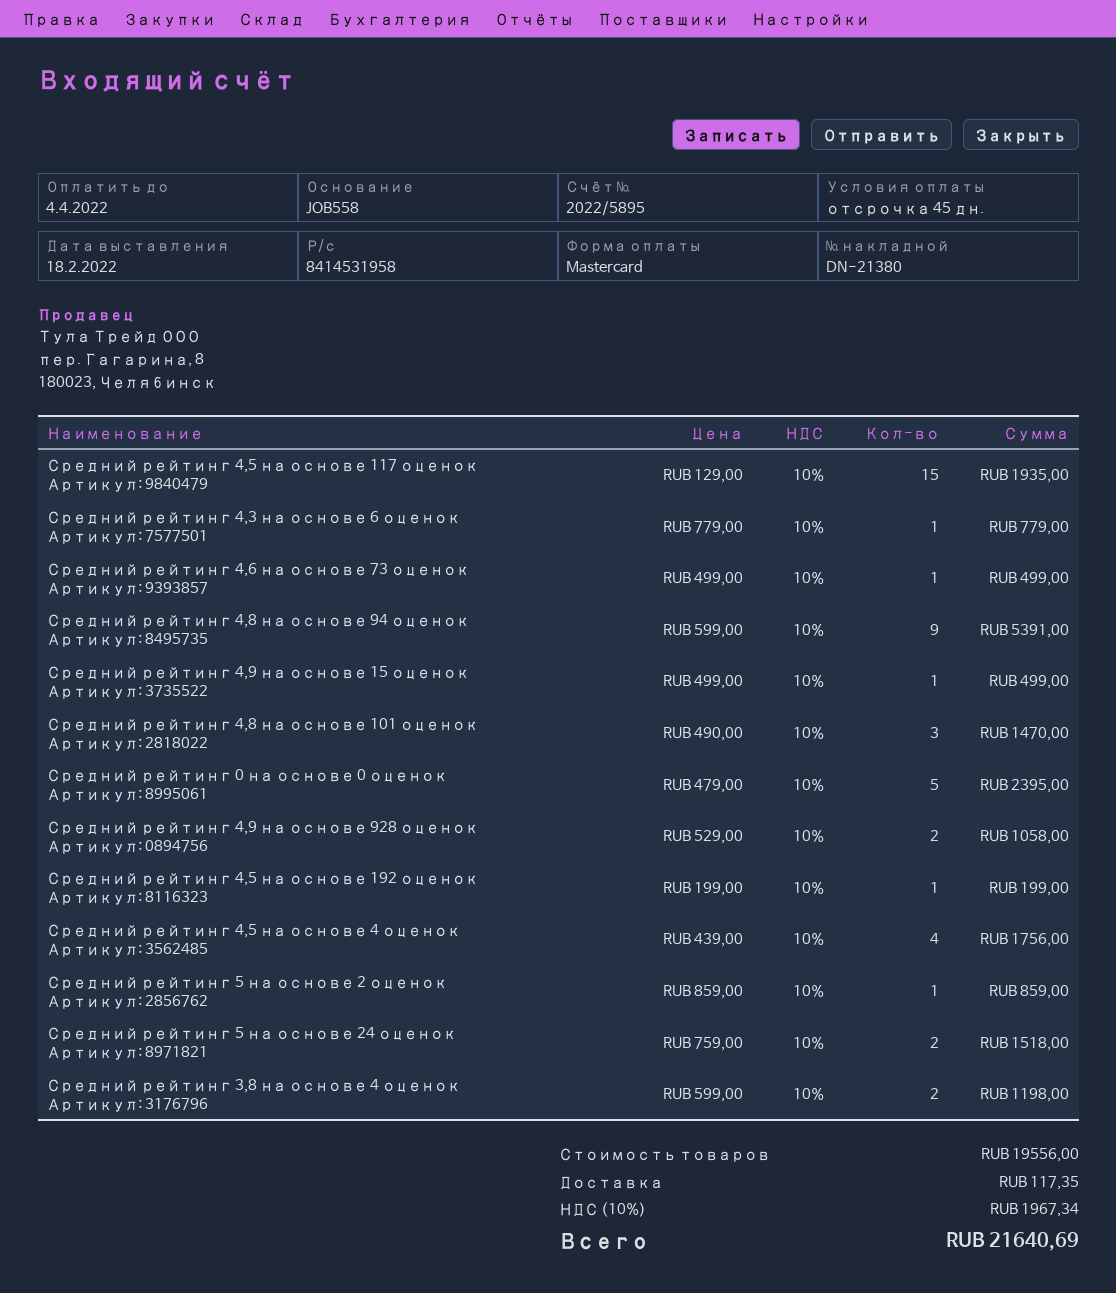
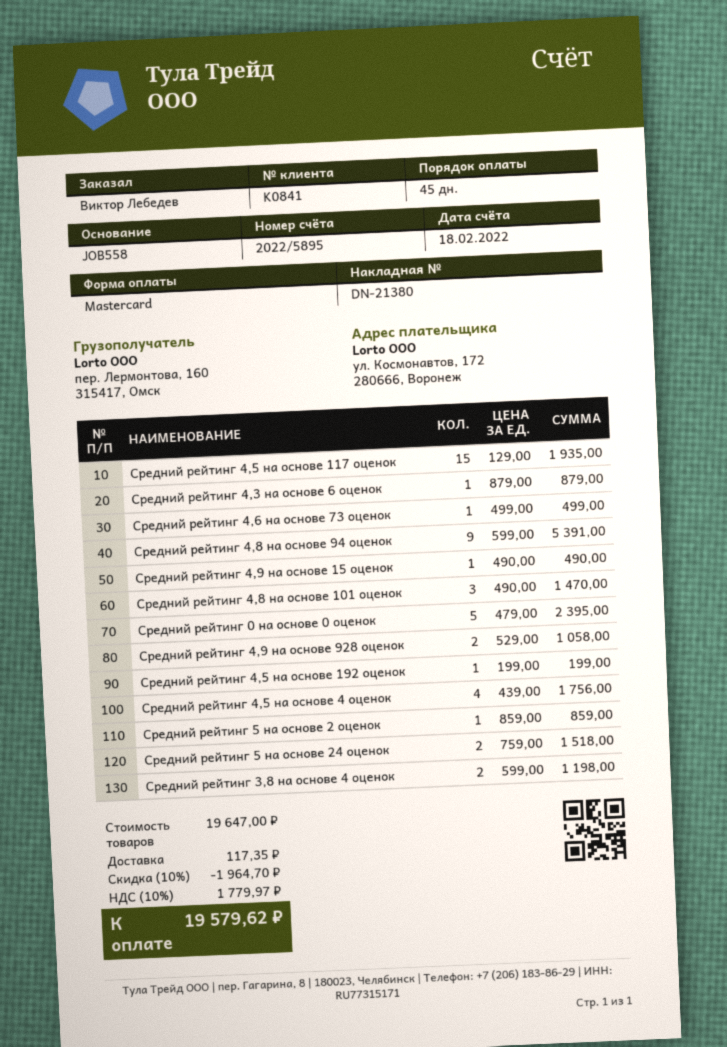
Средний рейтинг 4,3 на основе 6 оценок: 1 x 779.00 = 779.00 -> 1 x 879.00 = 879.00
Средний рейтинг 4,9 на основе 15 оценок: 1 x 499.00 = 499.00 -> 1 x 490.00 = 490.00
subtotal: 19556.00 -> 19647.00
discount: none -> 10% = 1964.70
tax: 10% = 1967.34 -> 10% = 1779.97
total: 21640.69 -> 19579.62

